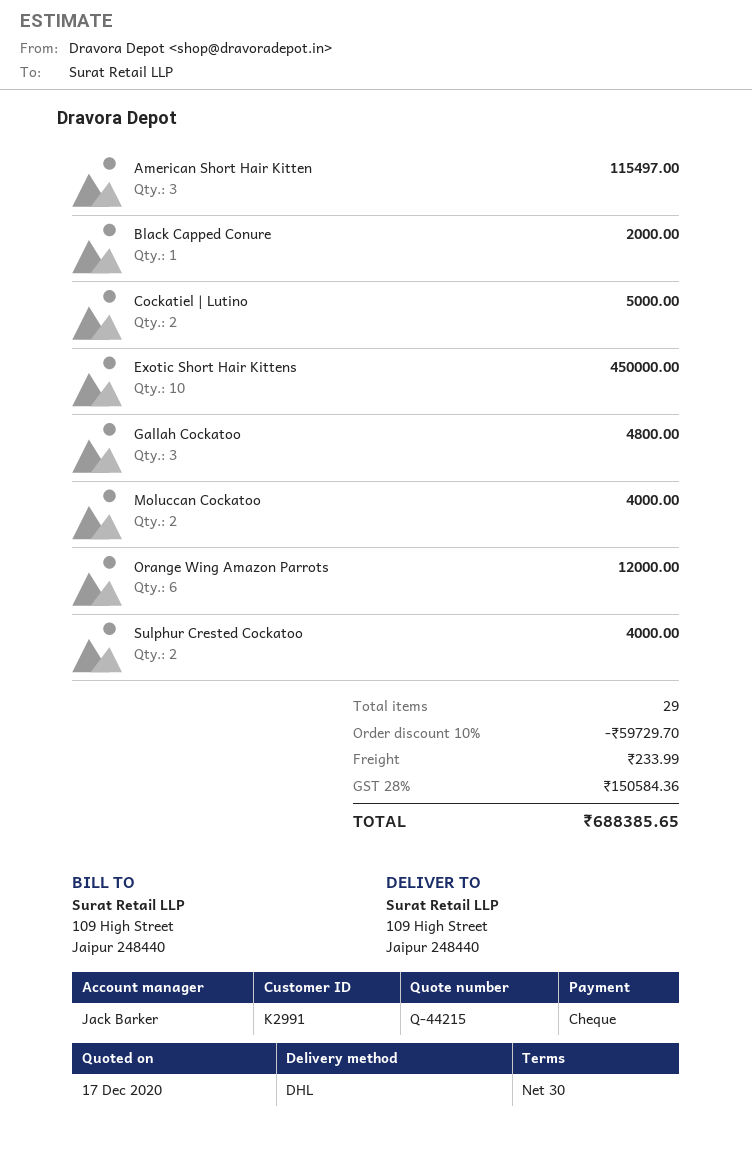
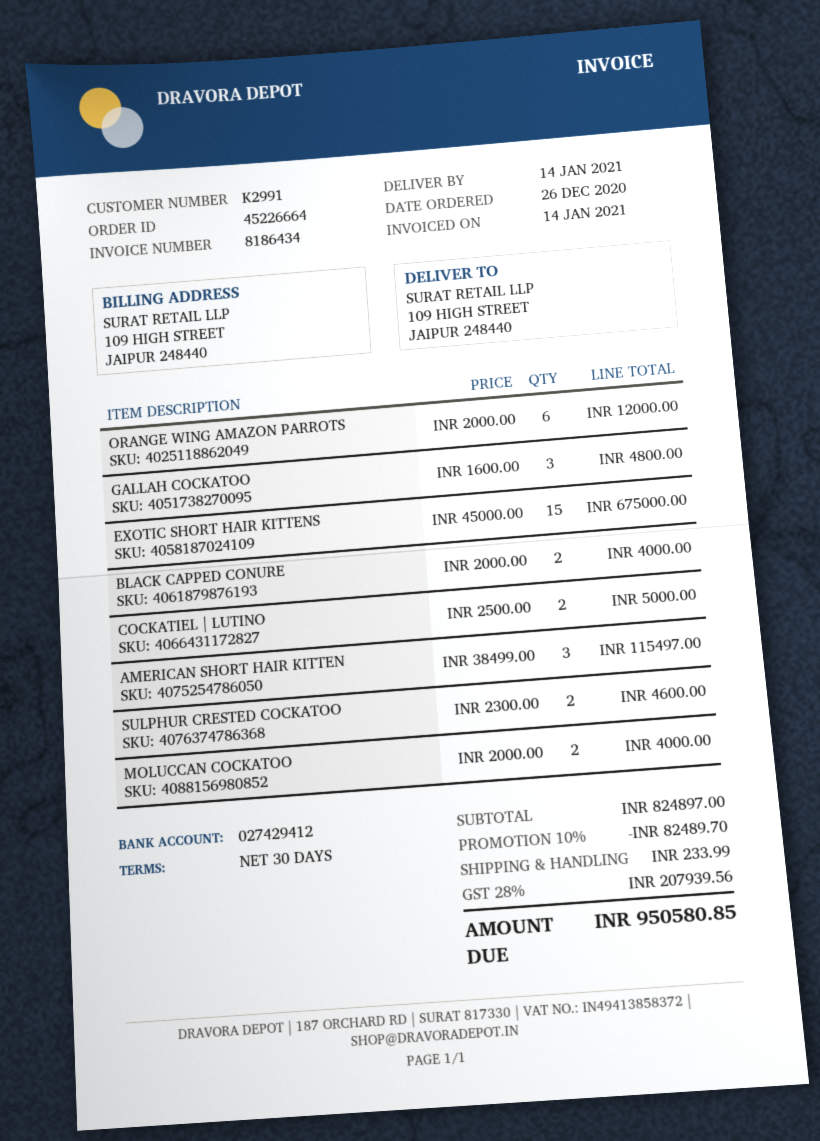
Black Capped Conure: 1 for 2000.00 -> 2 for 4000.00
Exotic Short Hair Kittens: 10 for 450000.00 -> 15 for 675000.00
Sulphur Crested Cockatoo: 2 for 4000.00 -> 2 for 4600.00
discount: 10% = 59729.70 -> 10% = 82489.70
tax: 28% = 150584.36 -> 28% = 207939.56
total: 688385.65 -> 950580.85

